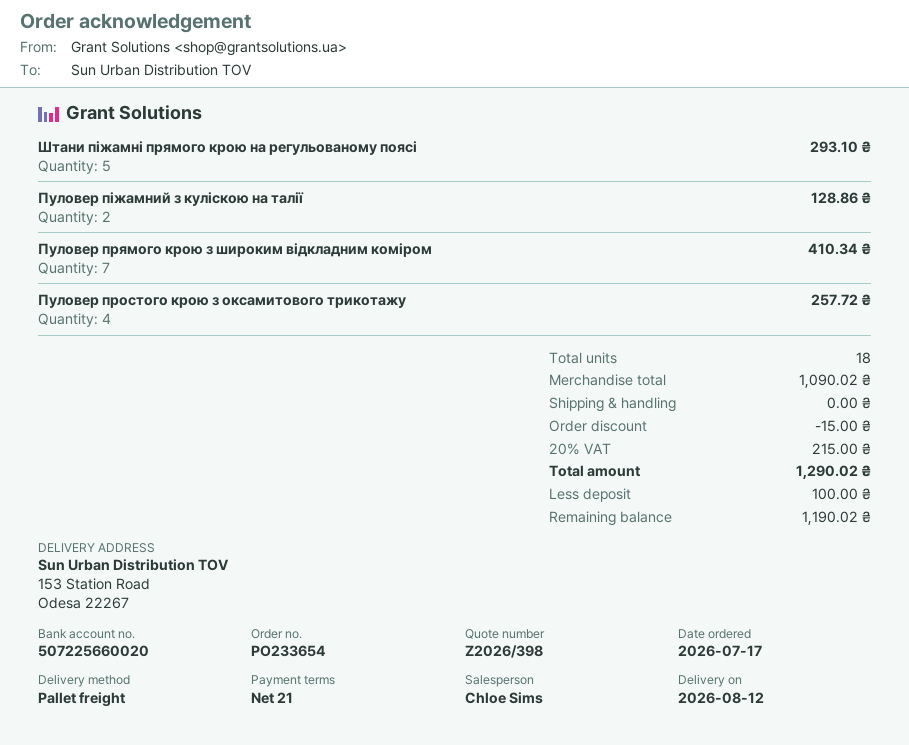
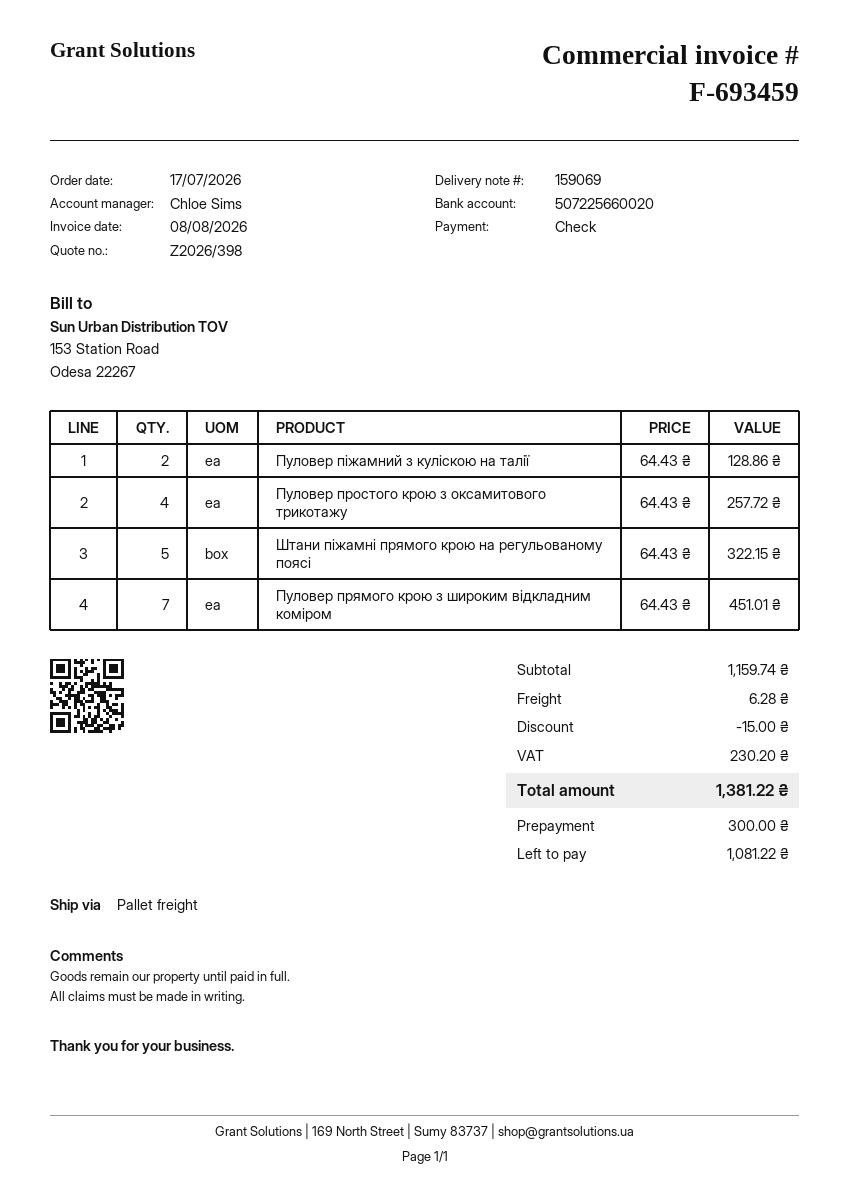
Штани піжамні прямого крою на регульованому поясі: 5 for 293.10 -> 5 for 322.15
Пуловер прямого крою з широким відкладним коміром: 7 for 410.34 -> 7 for 451.01
subtotal: 1090.02 -> 1159.74
shipping: 0.00 -> 6.28
tax: 215.00 -> 230.20
total: 1290.02 -> 1381.22
deposit: 100.00 -> 300.00
balance: 1190.02 -> 1081.22

